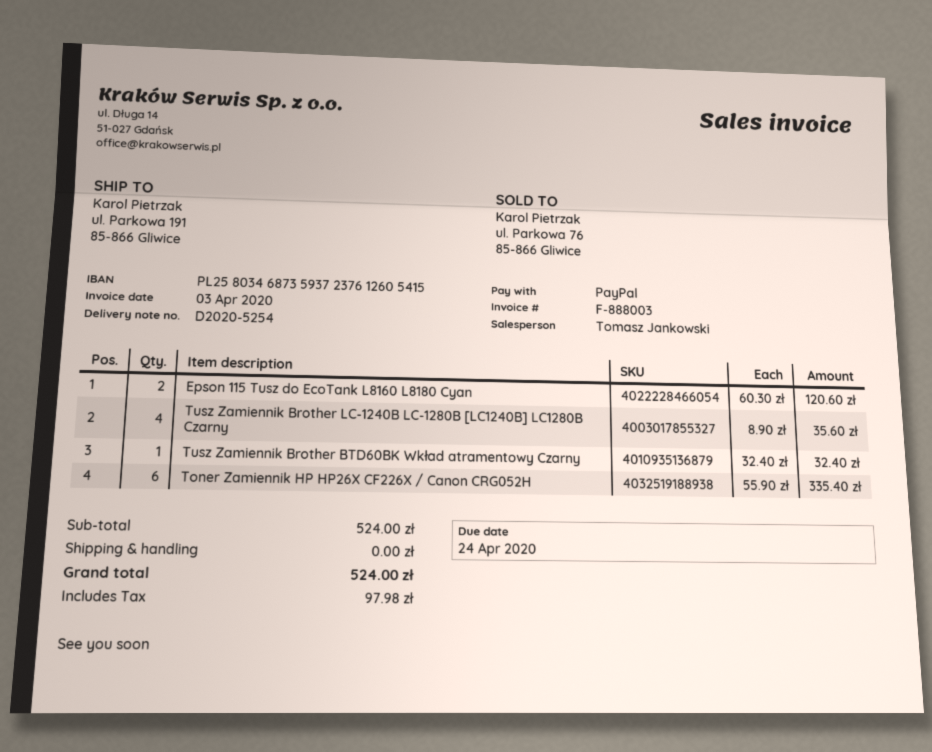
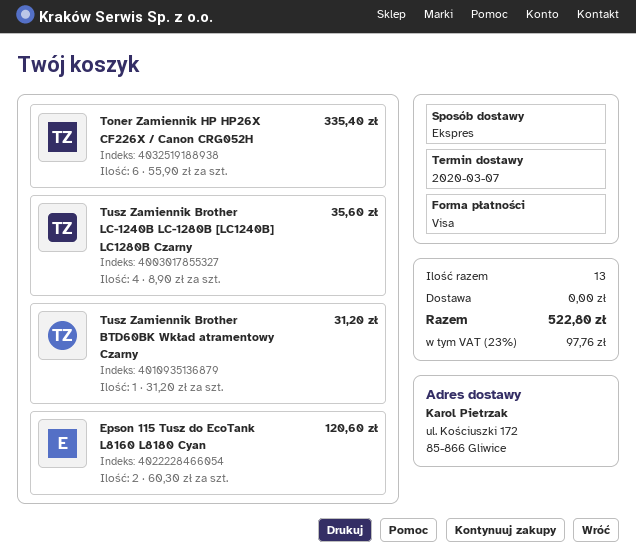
payment method: PayPal -> Visa
ship to: ul. Parkowa 191, 85-866 Gliwice -> ul. Kościuszki 172, 85-866 Gliwice
Tusz Zamiennik Brother BTD60BK Wkład atramentowy Czarny: 1 x 32.40 = 32.40 -> 1 x 31.20 = 31.20
tax: 97.98 -> 97.76
total: 524.00 -> 522.80

